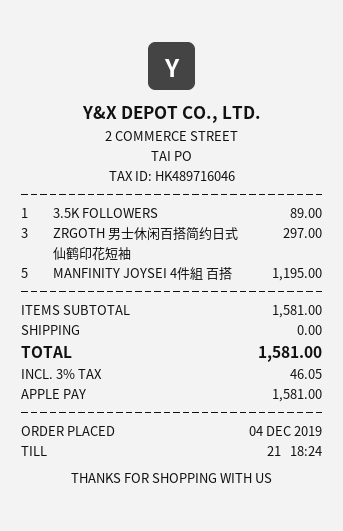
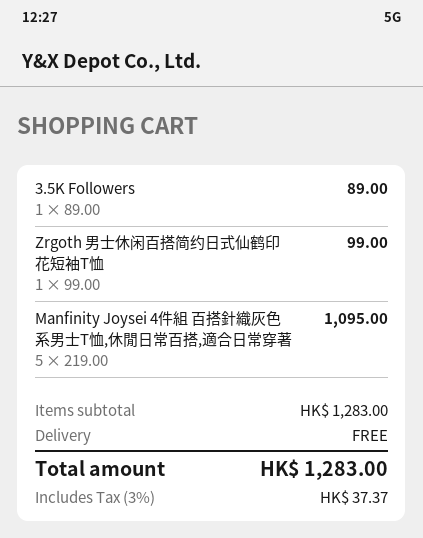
ZRGOTH 男士休闲百搭简约日式仙鹤印花短袖: 3 for 297.00 -> 1 for 99.00
MANFINITY JOYSEI 4件組 百搭: 5 for 1195.00 -> 5 for 1095.00
subtotal: 1581.00 -> 1283.00
tax: 3% = 46.05 -> 3% = 37.37
total: 1581.00 -> 1283.00

